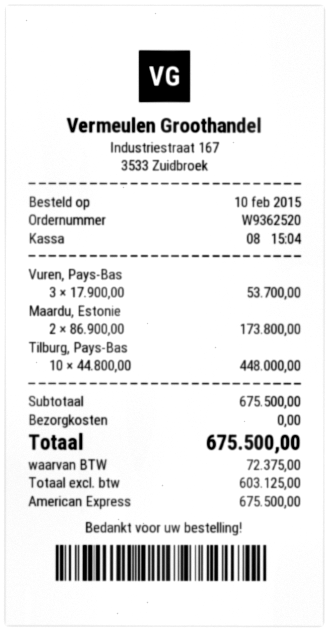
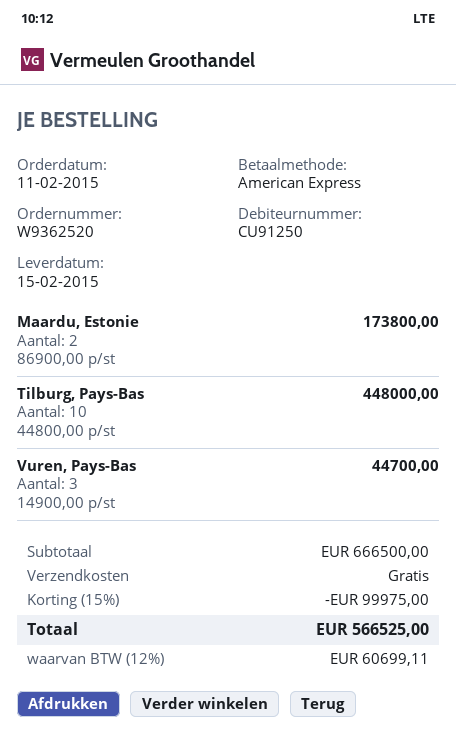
order date: 2015-02-10 -> 2015-02-11
Vuren, Pays-Bas: 3 x 17900.00 = 53700.00 -> 3 x 14900.00 = 44700.00
subtotal: 675500.00 -> 666500.00
discount: none -> 15% = 99975.00
tax: 72375.00 -> 60699.11
total: 675500.00 -> 566525.00

